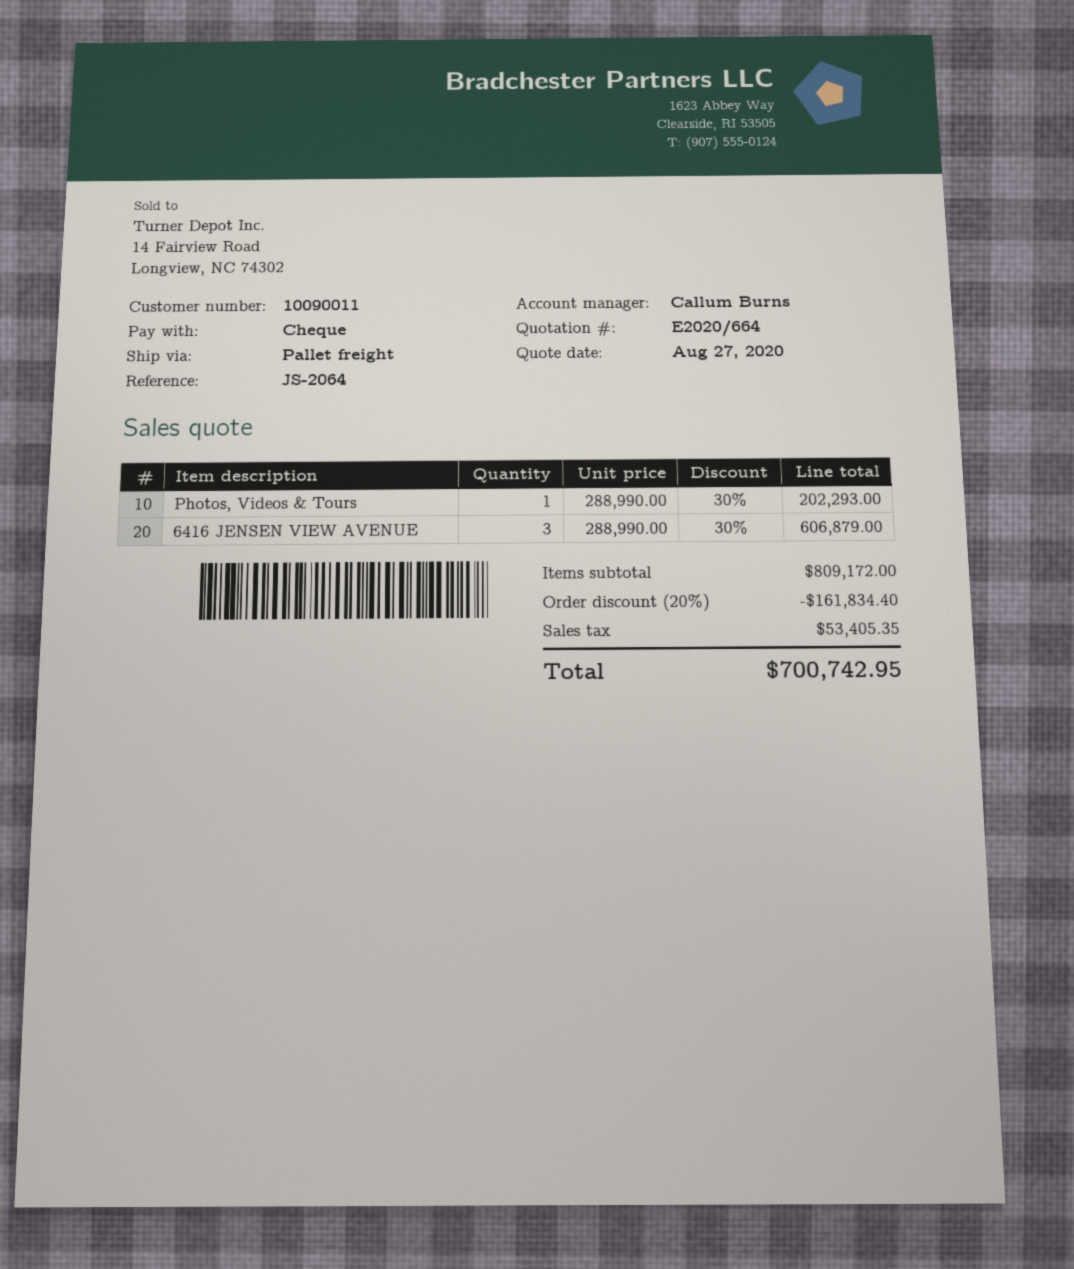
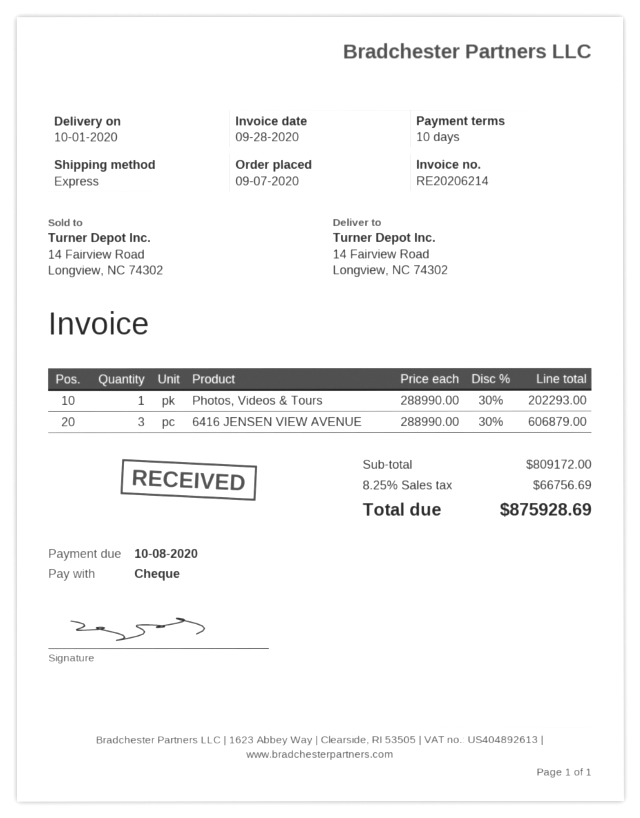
shipping method: pallet freight -> express
discount: 20% = 161834.40 -> none
tax: 53405.35 -> 66756.69
total: 700742.95 -> 875928.69

